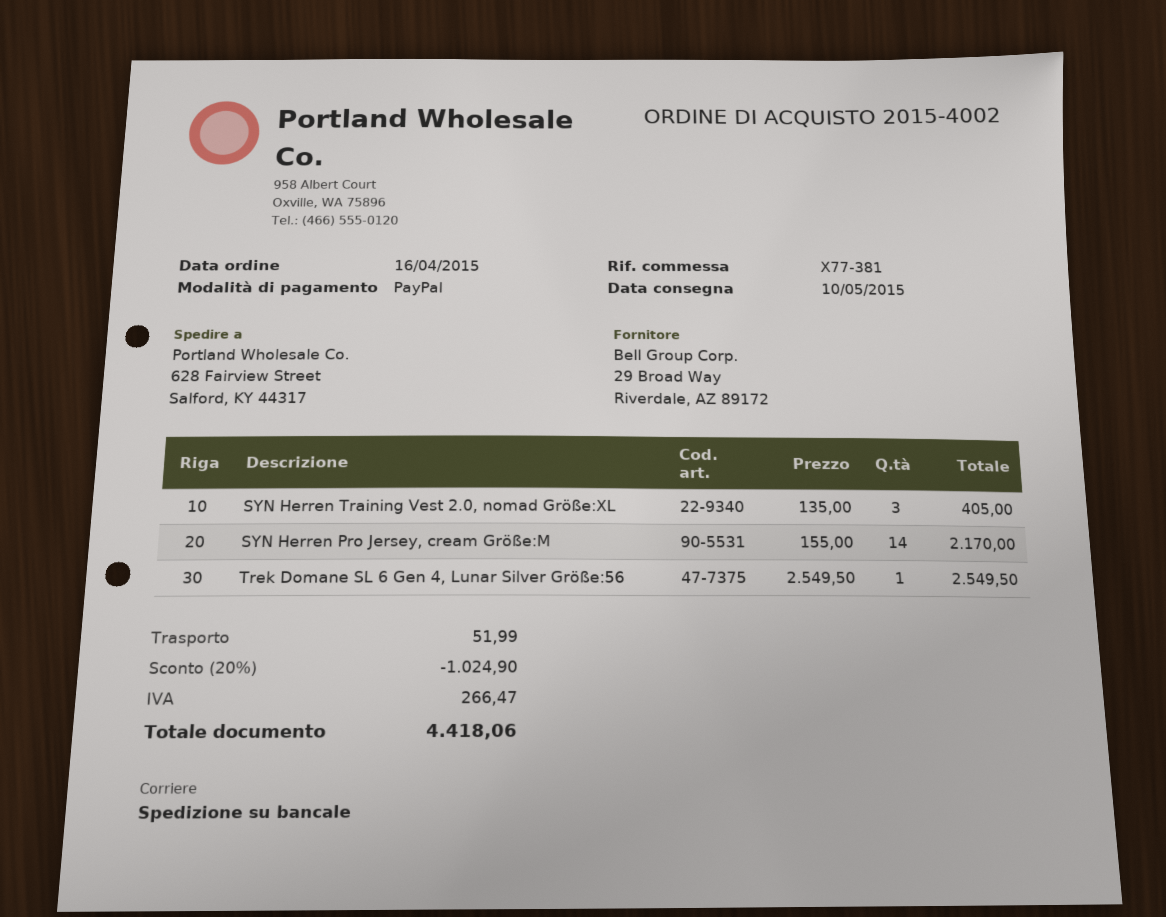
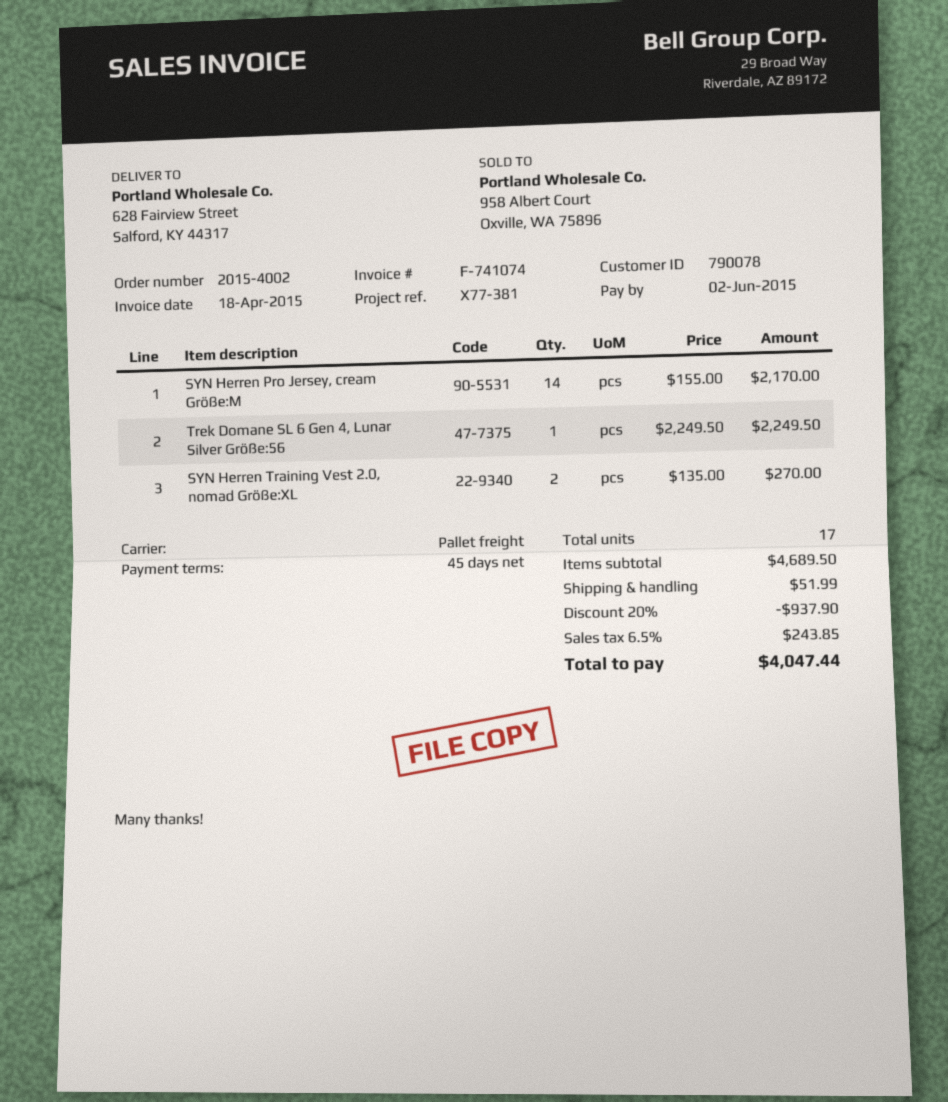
SYN Herren Training Vest 2.0, nomad Größe:XL: 3 x 135.00 = 405.00 -> 2 x 135.00 = 270.00
Trek Domane SL 6 Gen 4, Lunar Silver Größe:56: 1 x 2549.50 = 2549.50 -> 1 x 2249.50 = 2249.50
discount: 20% = 1024.90 -> 20% = 937.90
tax: 266.47 -> 243.85
total: 4418.06 -> 4047.44

